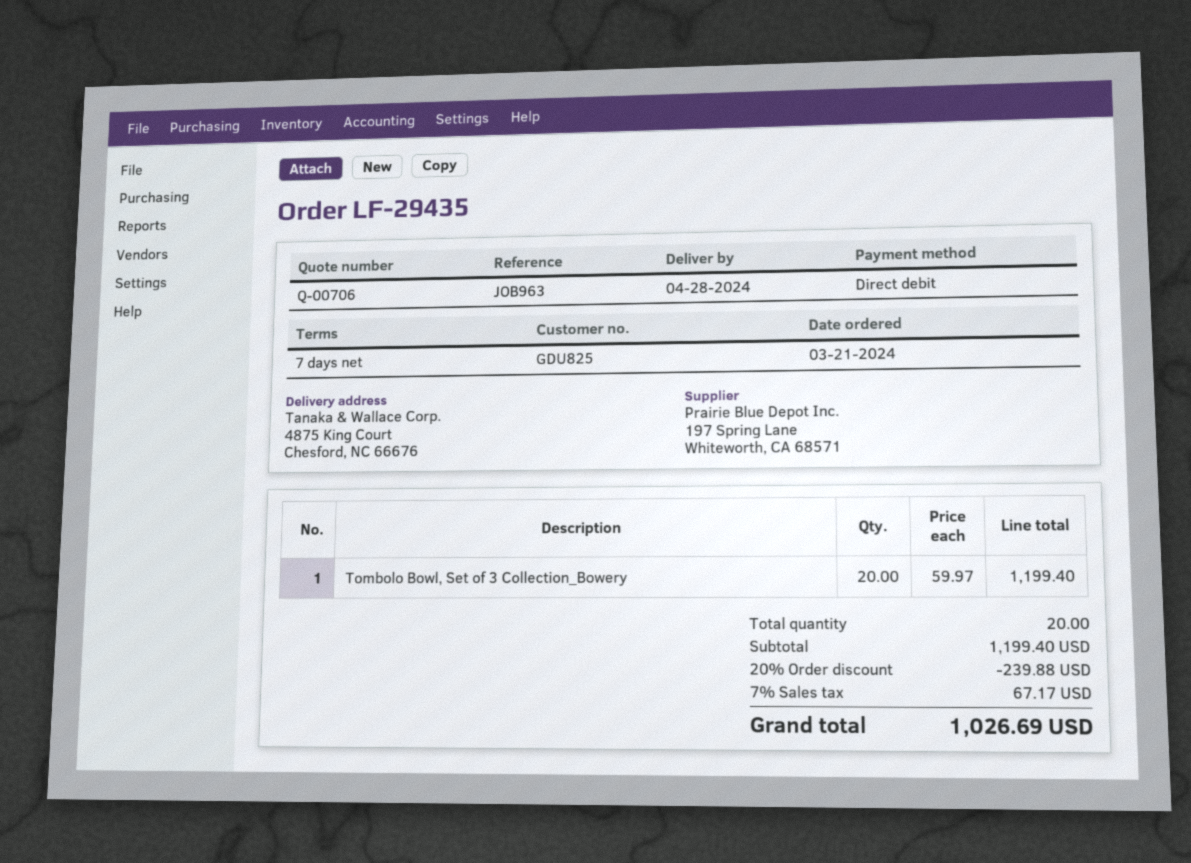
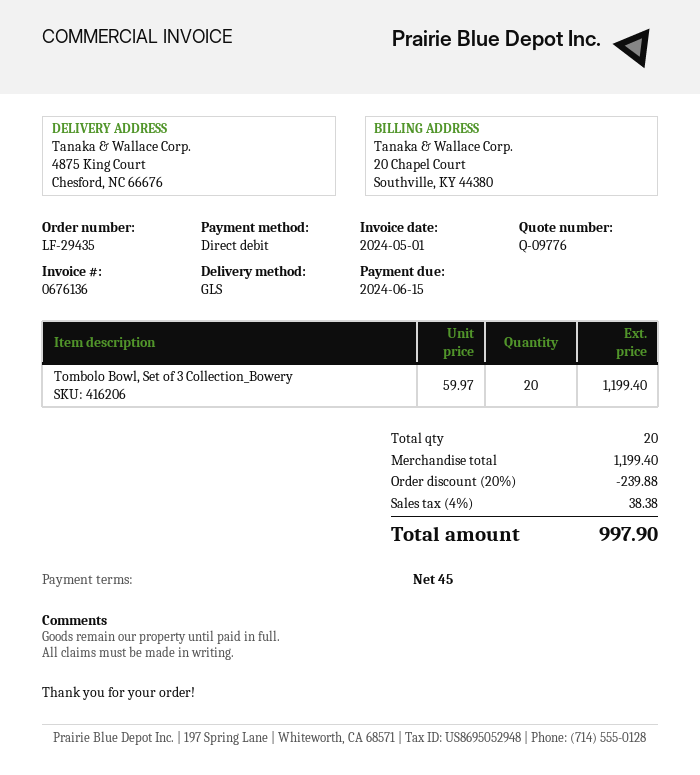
quote number: Q-00706 -> Q-09776
payment terms: 7 days -> 45 days
tax: 7% = 67.17 -> 4% = 38.38
total: 1026.69 -> 997.90

